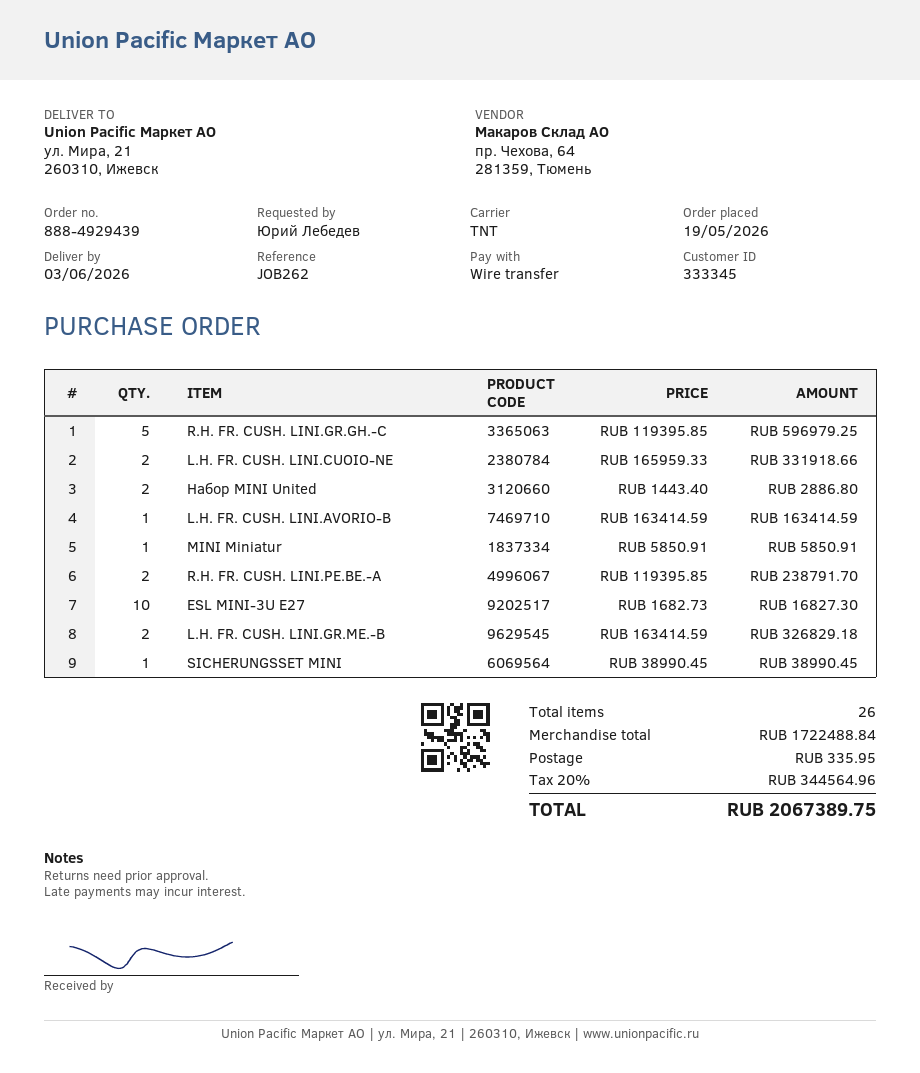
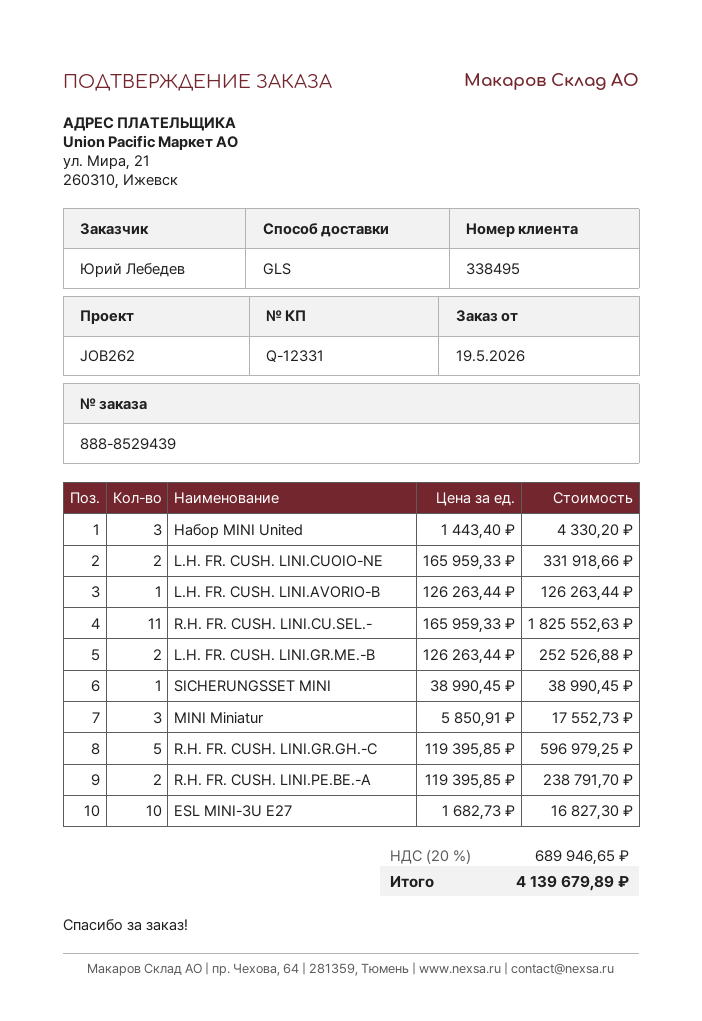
order number: 888-4929439 -> 888-8529439
customer number: 333345 -> 338495
shipping method: TNT -> GLS
Набор MINI United: 2 x 1443.40 = 2886.80 -> 3 x 1443.40 = 4330.20
L.H. FR. CUSH. LINI.AVORIO-B: 1 x 163414.59 = 163414.59 -> 1 x 126263.44 = 126263.44
MINI Miniatur: 1 x 5850.91 = 5850.91 -> 3 x 5850.91 = 17552.73
L.H. FR. CUSH. LINI.GR.ME.-B: 2 x 163414.59 = 326829.18 -> 2 x 126263.44 = 252526.88
R.H. FR. CUSH. LINI.CU.SEL.-: none -> 11 x 165959.33 = 1825552.63
shipping: 335.95 -> none
tax: 20% = 344564.96 -> 20% = 689946.65
total: 2067389.75 -> 4139679.89

